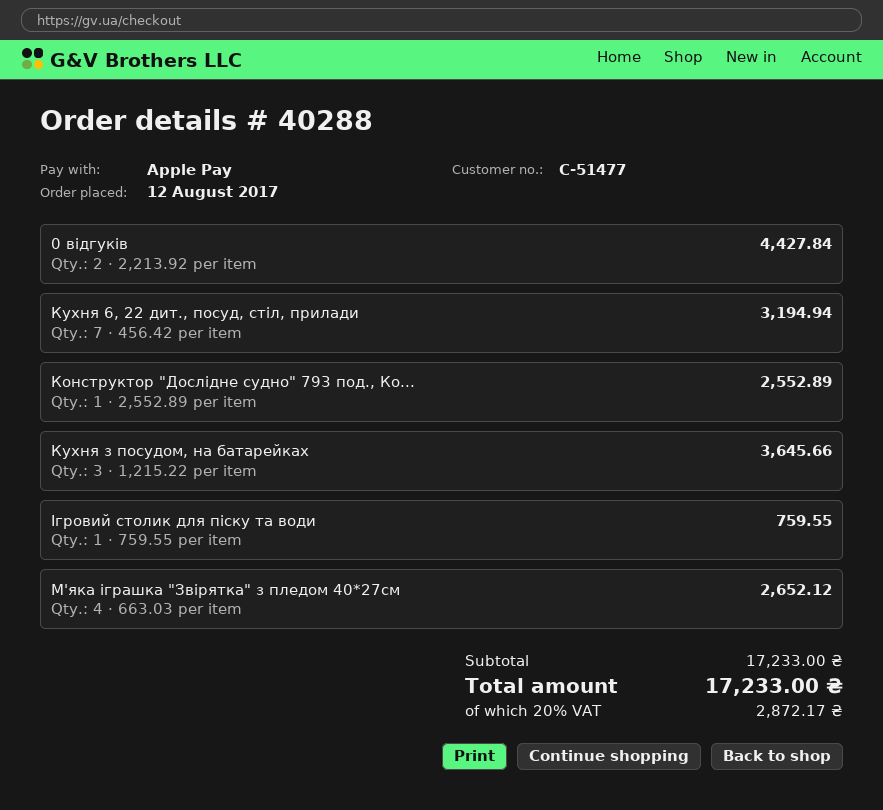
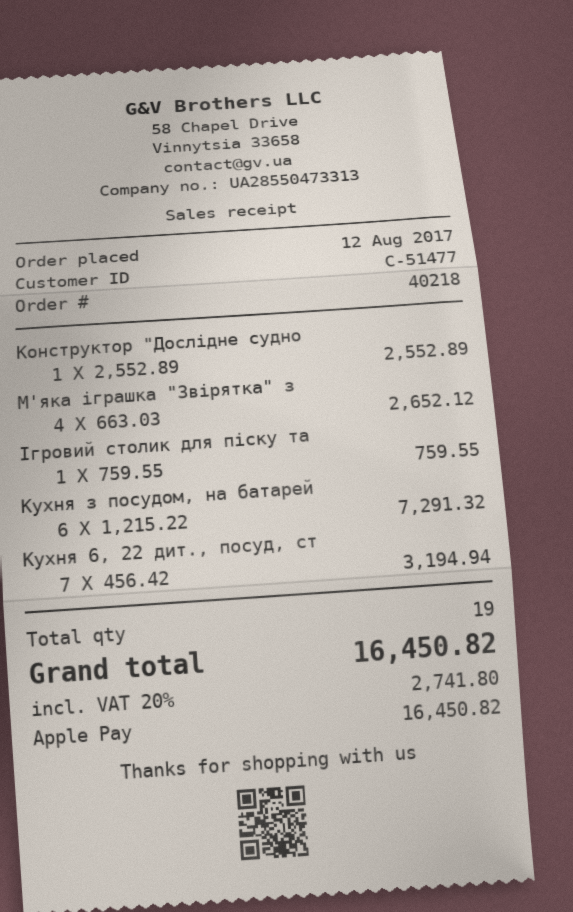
order number: 40288 -> 40218
0 відгуків: 2 x 2213.92 = 4427.84 -> none
Кухня з посудом, на батарейках: 3 x 1215.22 = 3645.66 -> 6 x 1215.22 = 7291.32
tax: 20% = 2872.17 -> 20% = 2741.80
total: 17233.00 -> 16450.82

